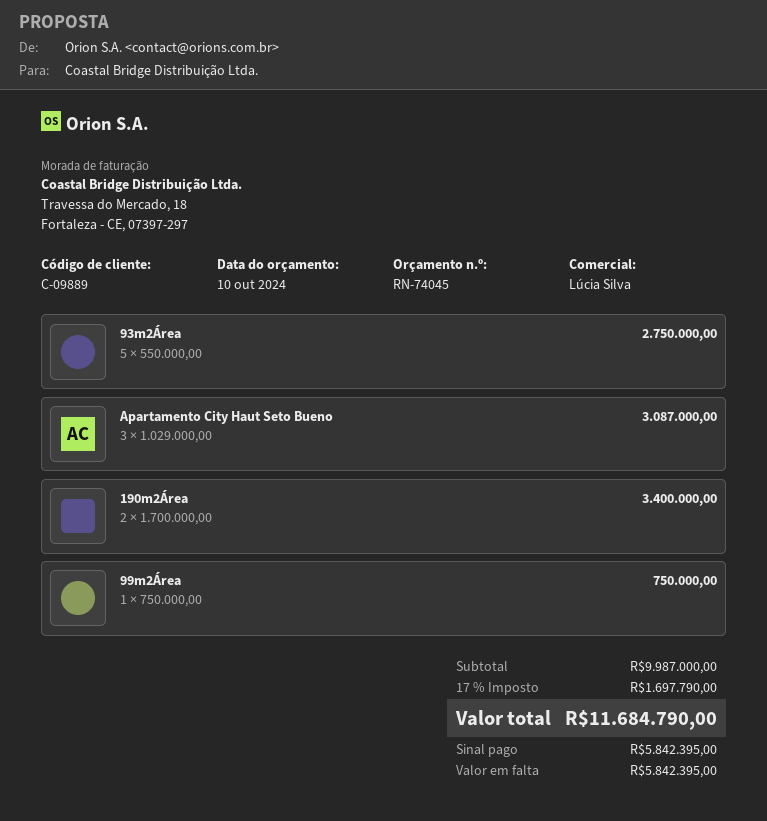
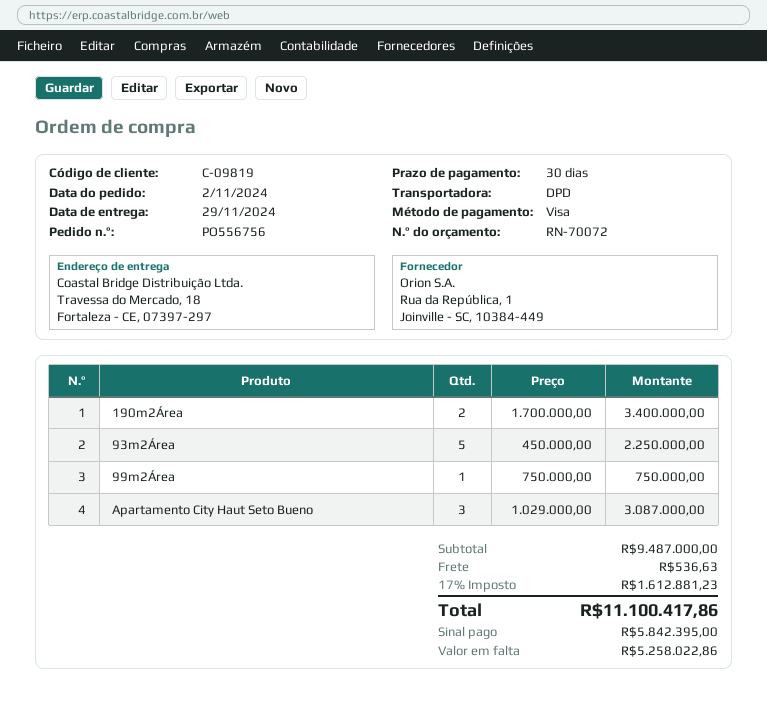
quote number: RN-74045 -> RN-70072
customer number: C-09889 -> C-09819
93m2Área: 5 x 550000.00 = 2750000.00 -> 5 x 450000.00 = 2250000.00
subtotal: 9987000.00 -> 9487000.00
shipping: none -> 536.63
tax: 17% = 1697790.00 -> 17% = 1612881.23
total: 11684790.00 -> 11100417.86
balance: 5842395.00 -> 5258022.86

